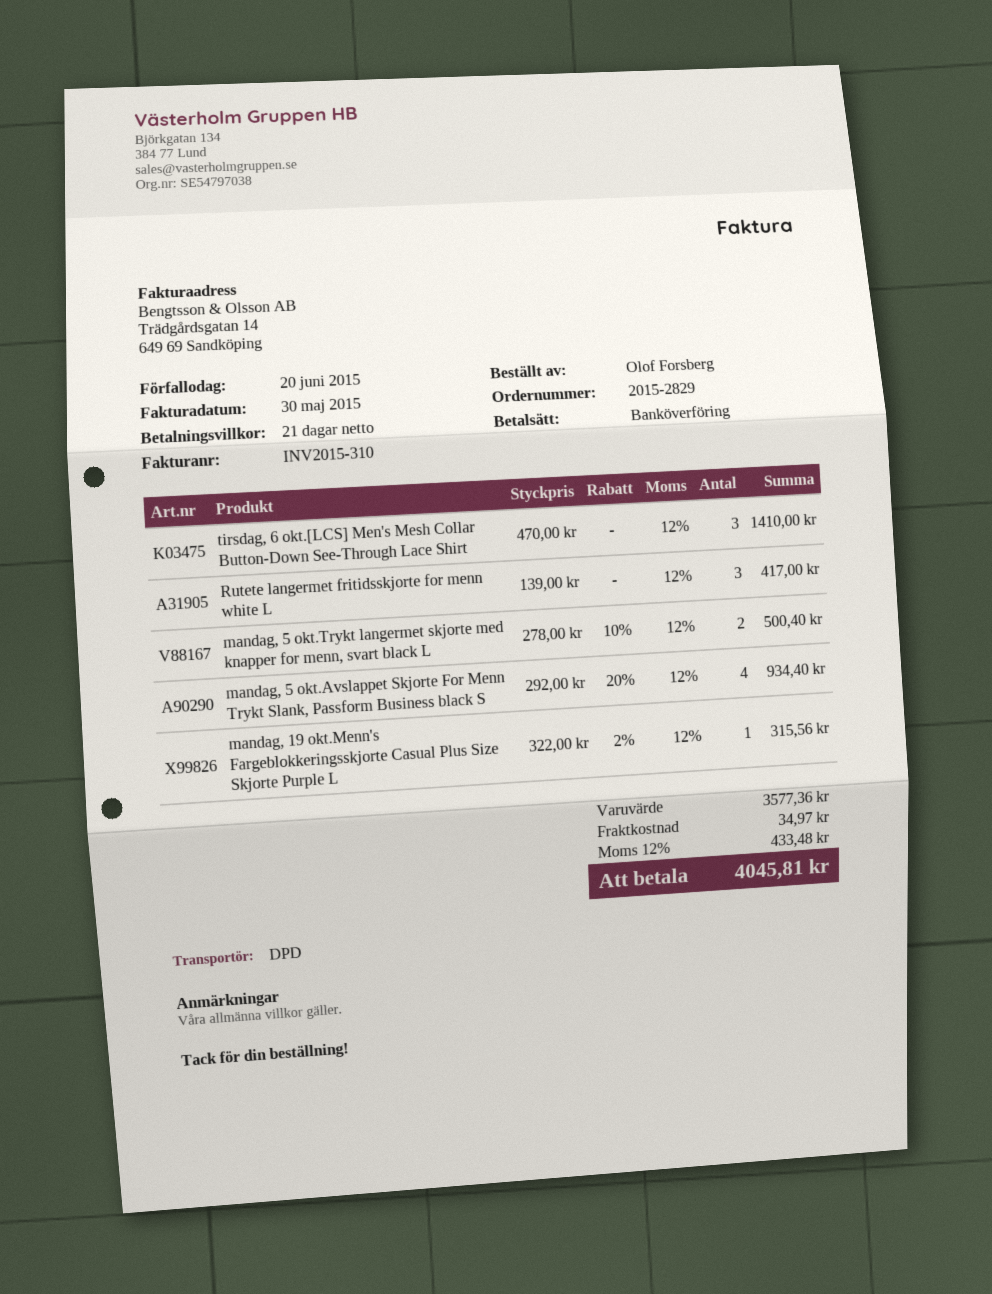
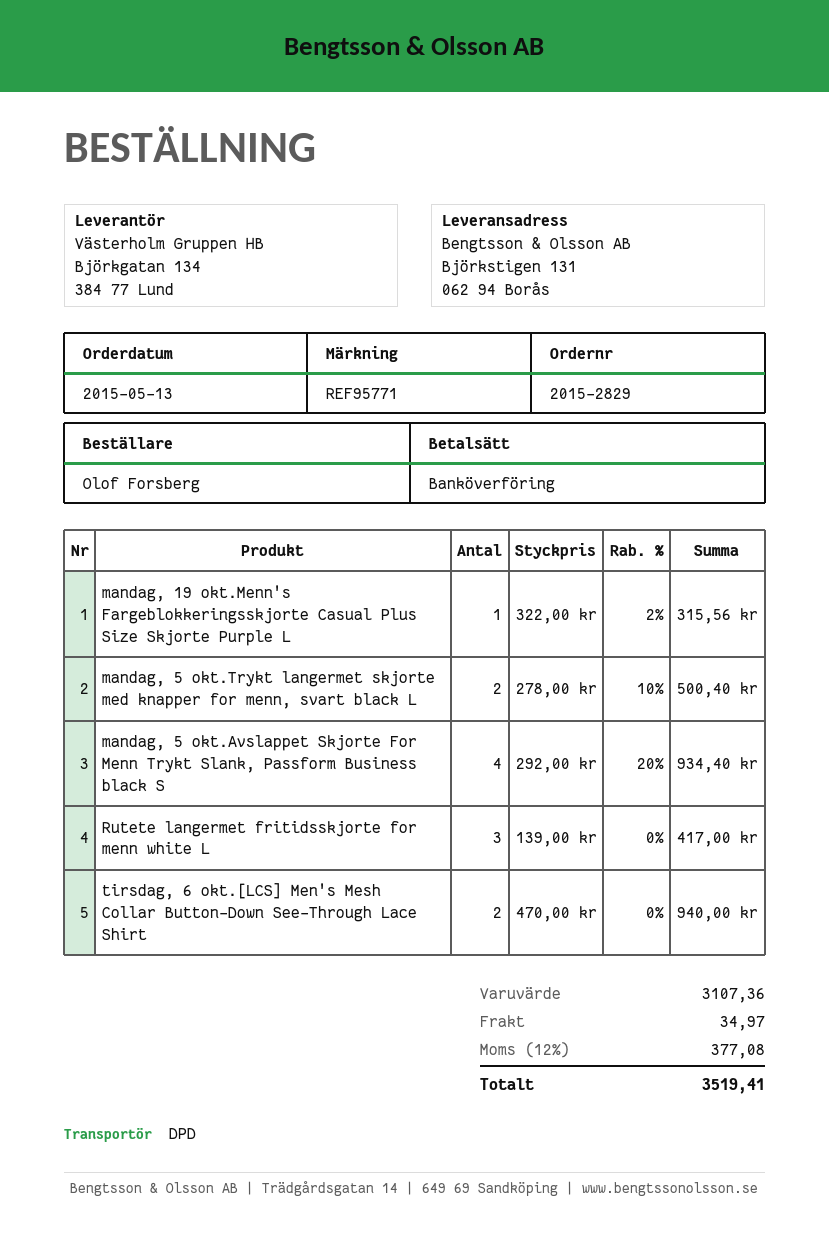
tirsdag, 6 okt.[LCS] Men's Mesh Collar Button-Down See-Through Lace Shirt: 3 x 470.00 = 1410.00 -> 2 x 470.00 = 940.00
subtotal: 3577.36 -> 3107.36
tax: 12% = 433.48 -> 12% = 377.08
total: 4045.81 -> 3519.41

